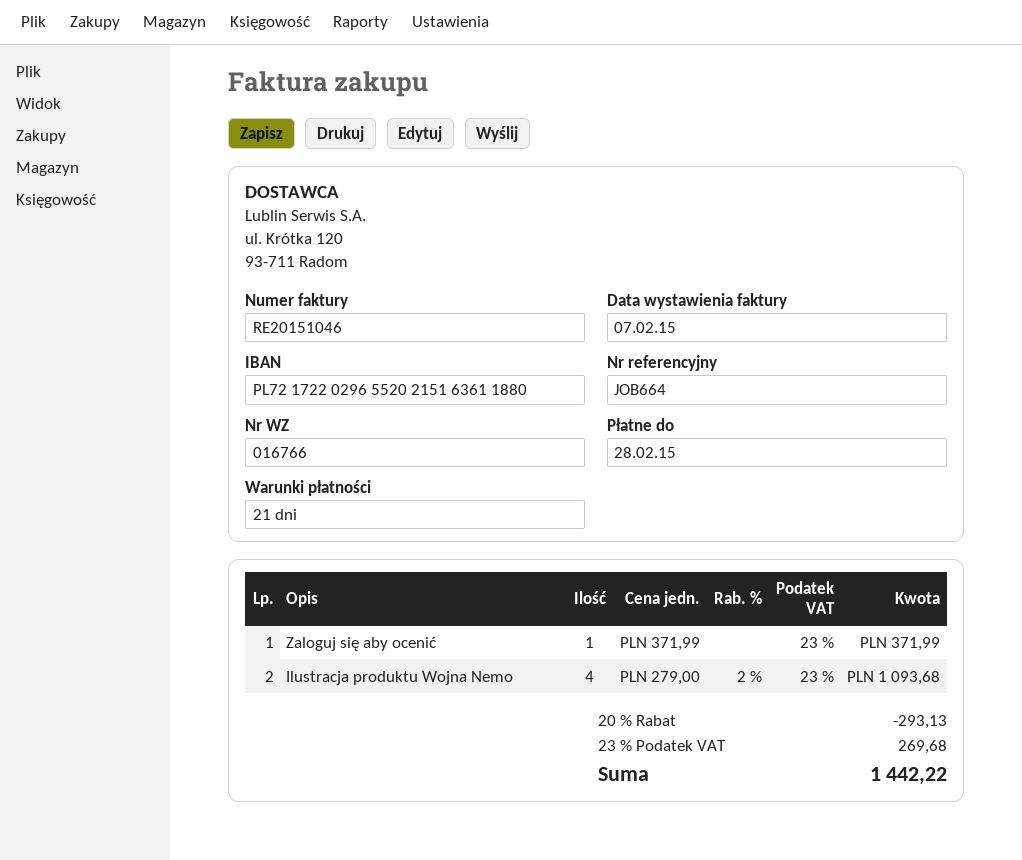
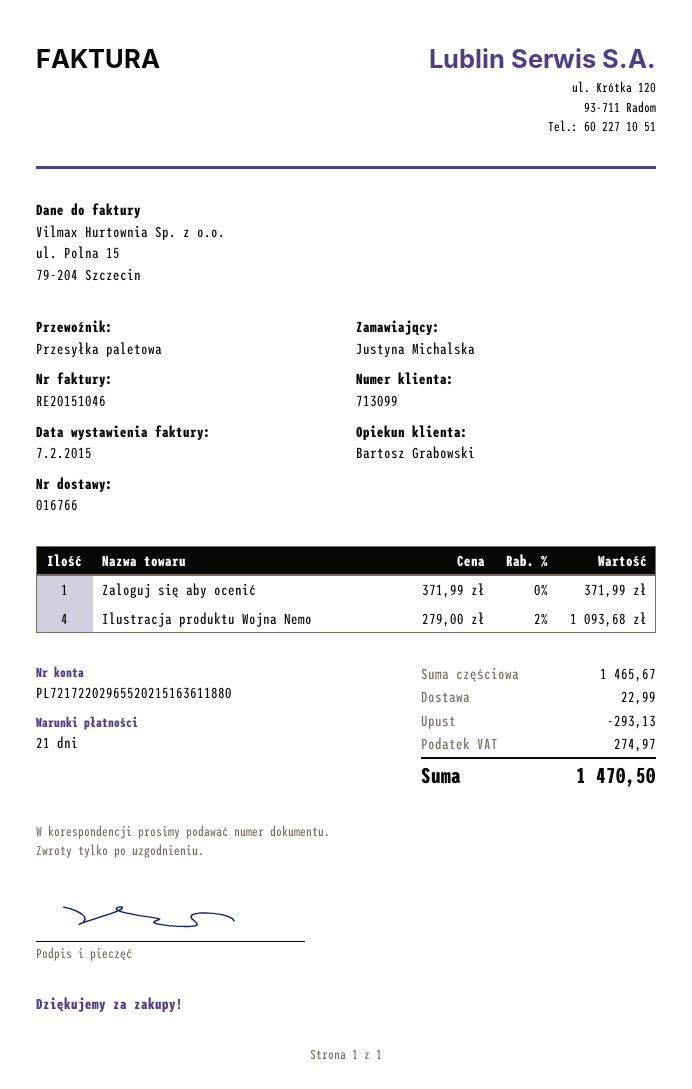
shipping: none -> 22.99
tax: 269.68 -> 274.97
total: 1442.22 -> 1470.50

